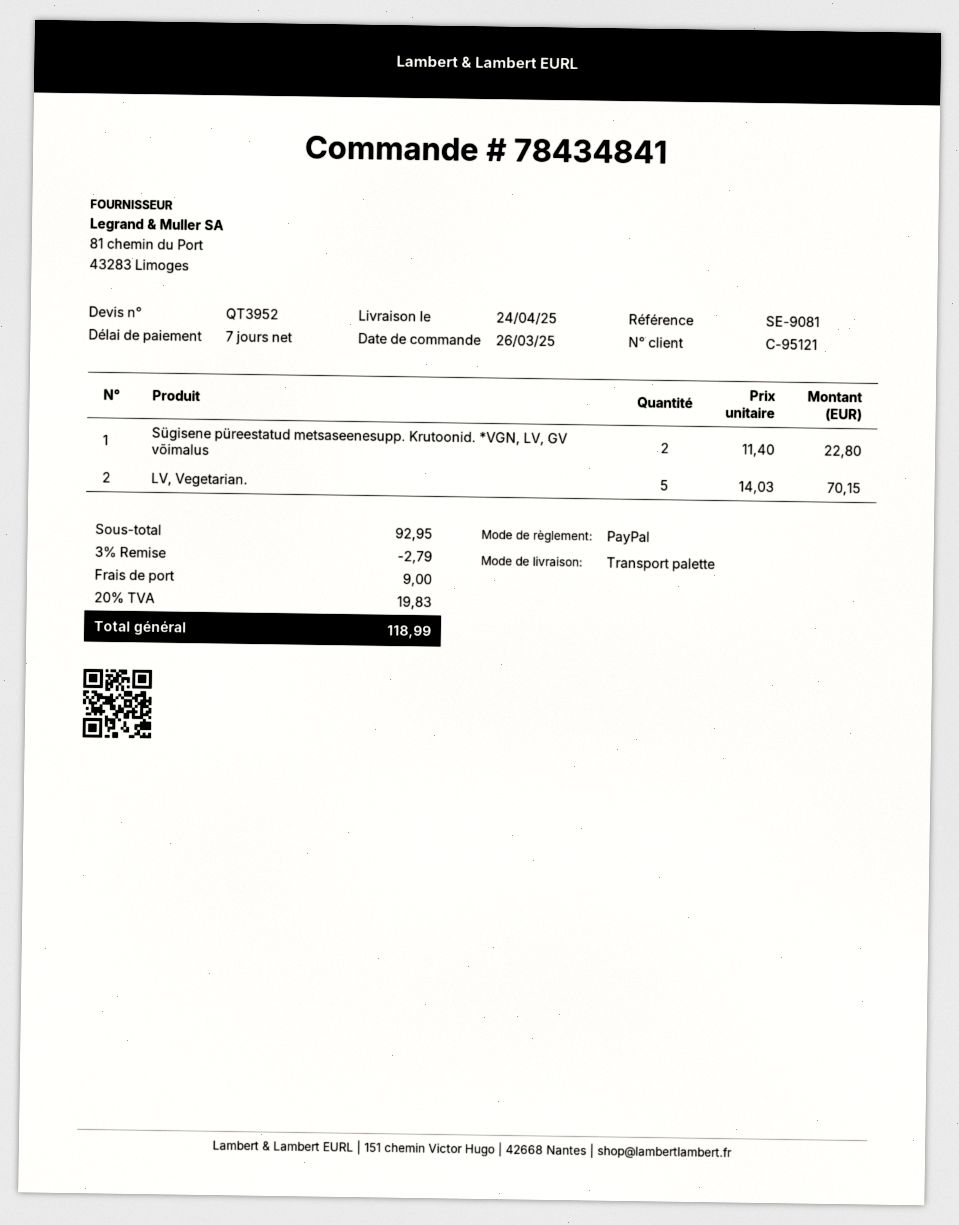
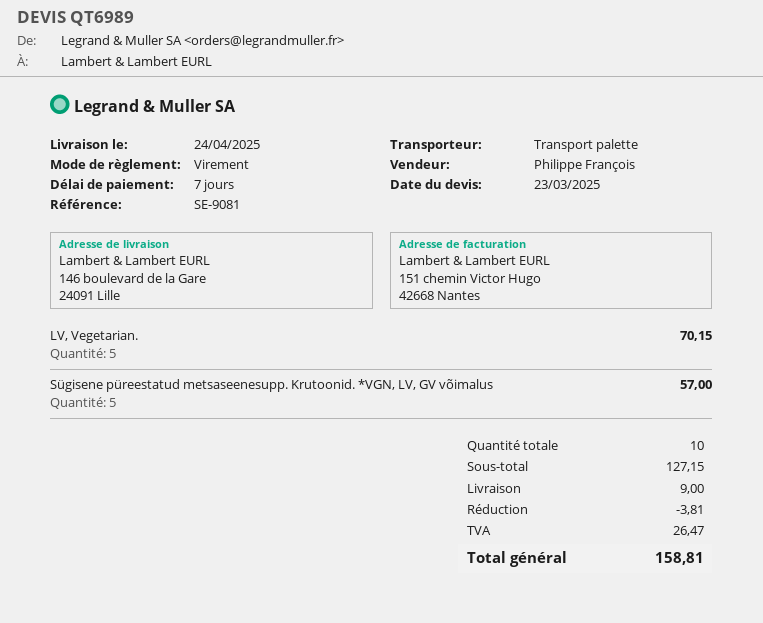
quote number: QT3952 -> QT6989
payment method: PayPal -> bank transfer
Sügisene püreestatud metsaseenesupp. Krutoonid. *VGN, LV, GV võimalus: 2 for 22.80 -> 5 for 57.00
subtotal: 92.95 -> 127.15
discount: 2.79 -> 3.81
tax: 19.83 -> 26.47
total: 118.99 -> 158.81

